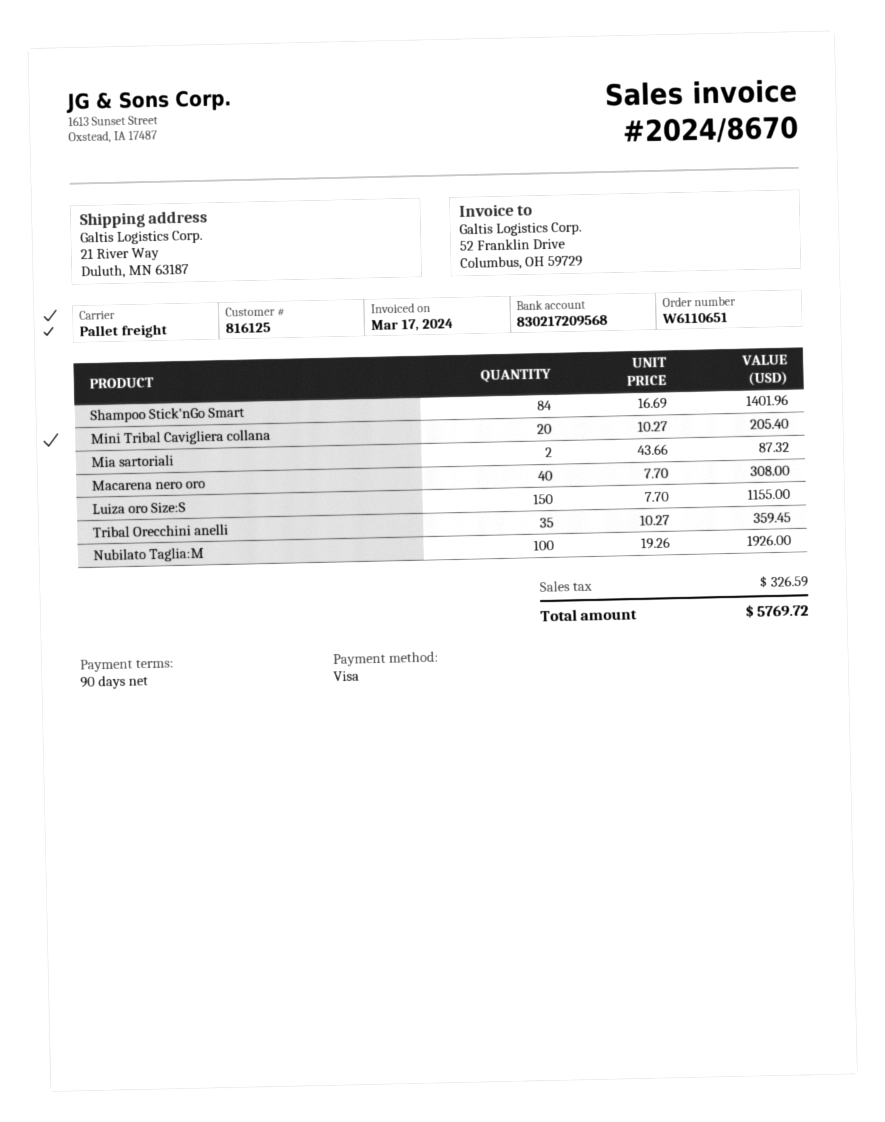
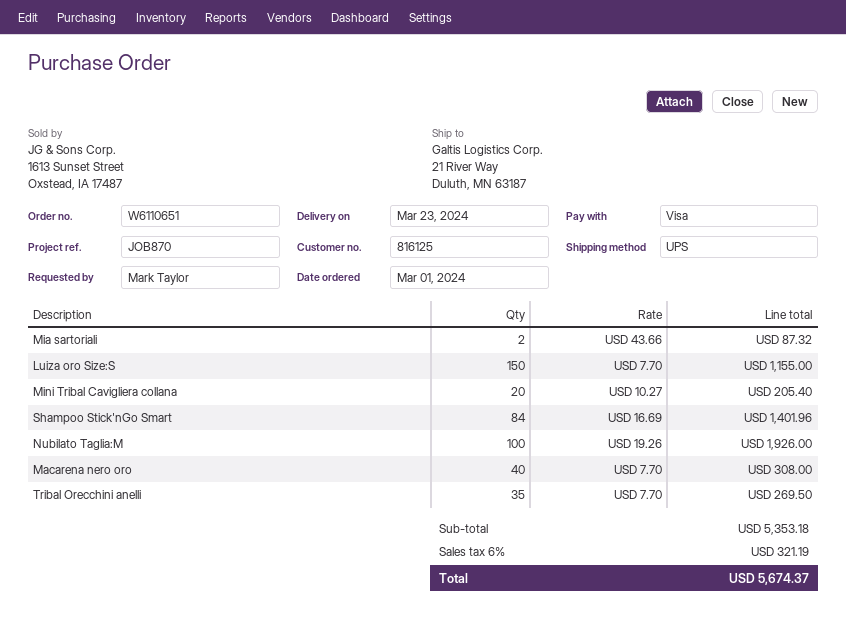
shipping method: pallet freight -> UPS
Tribal Orecchini anelli: 35 x 10.27 = 359.45 -> 35 x 7.70 = 269.50
tax: 326.59 -> 321.19
total: 5769.72 -> 5674.37

